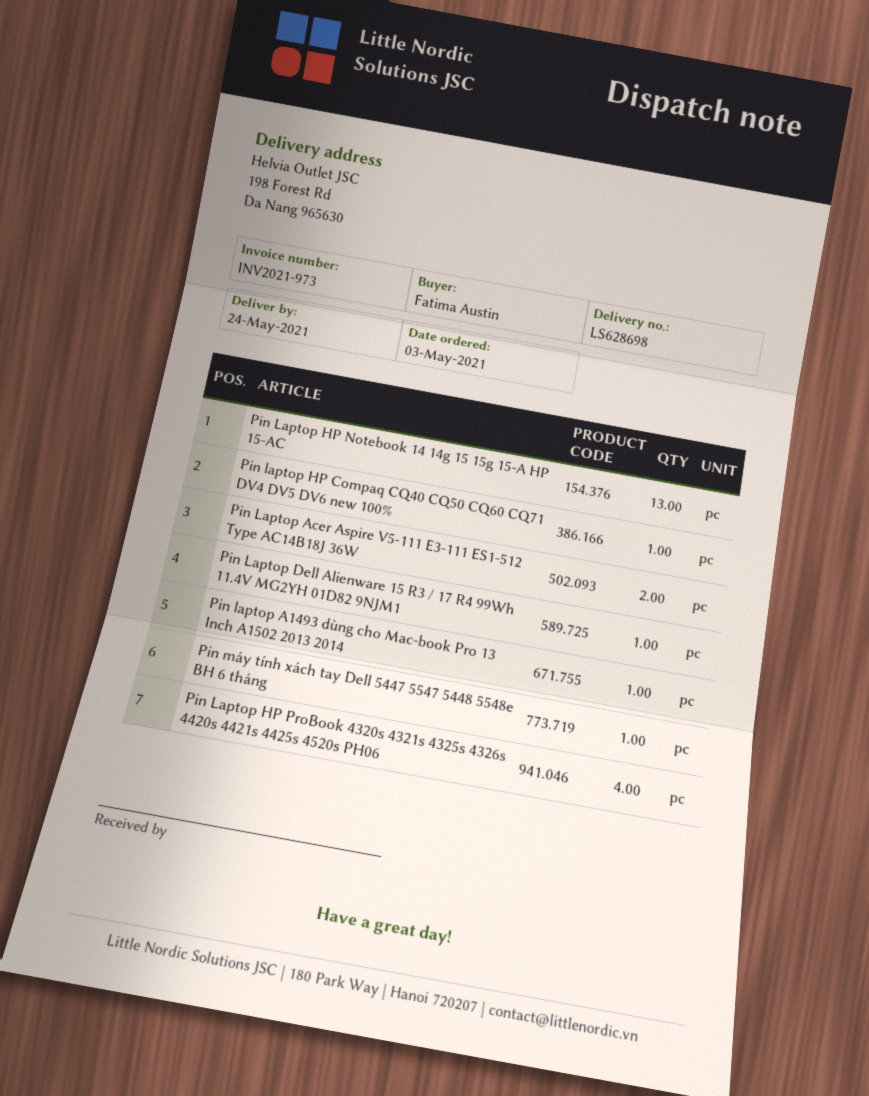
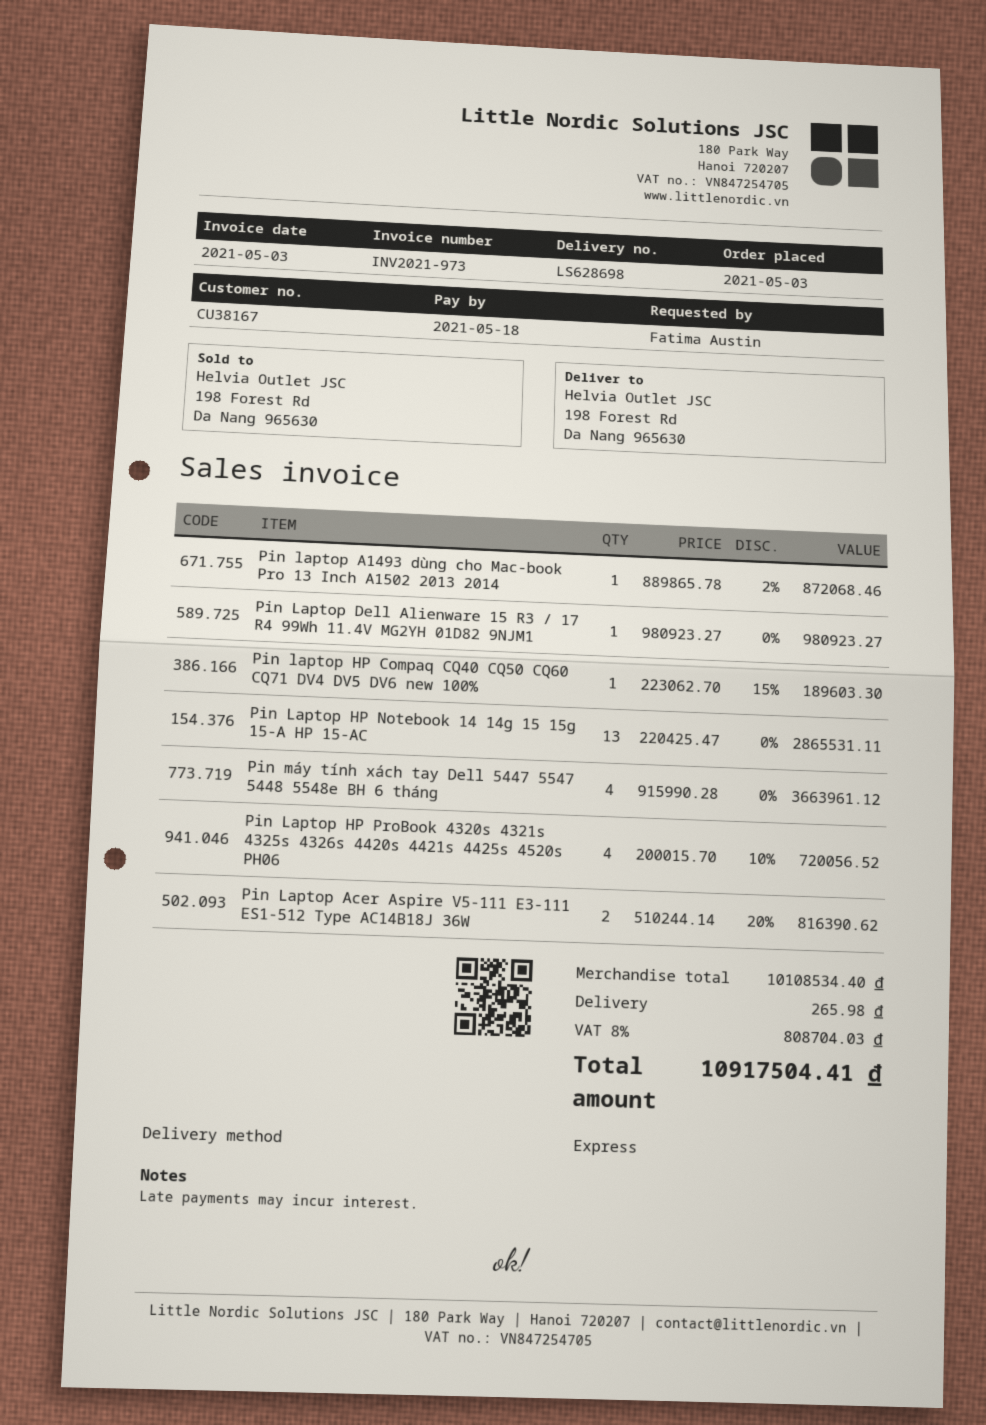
Pin máy tính xách tay Dell 5447 5547 5448 5548e BH 6 tháng: 1 -> 4

